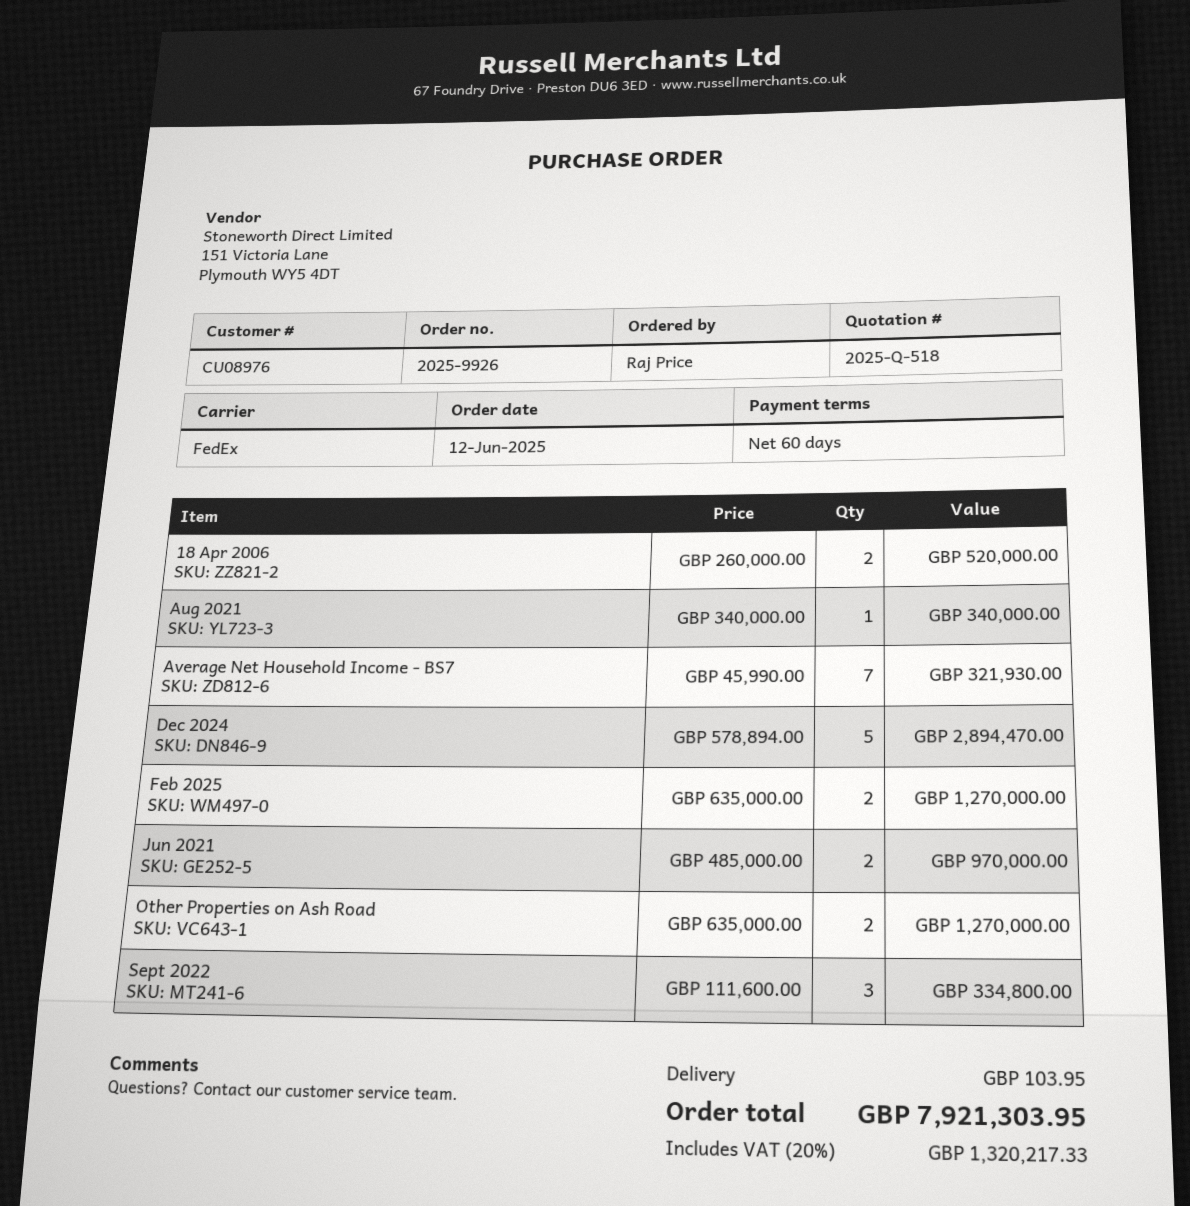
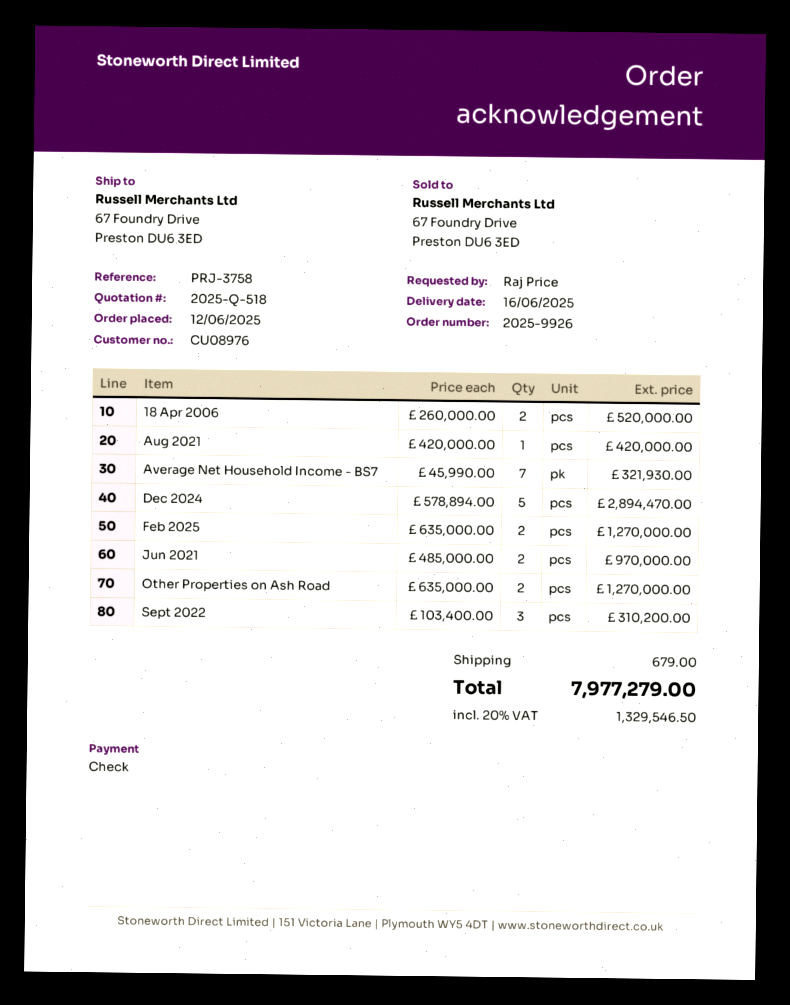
Aug 2021: 1 x 340000.00 = 340000.00 -> 1 x 420000.00 = 420000.00
Sept 2022: 3 x 111600.00 = 334800.00 -> 3 x 103400.00 = 310200.00
shipping: 103.95 -> 679.00
tax: 20% = 1320217.33 -> 20% = 1329546.50
total: 7921303.95 -> 7977279.00

